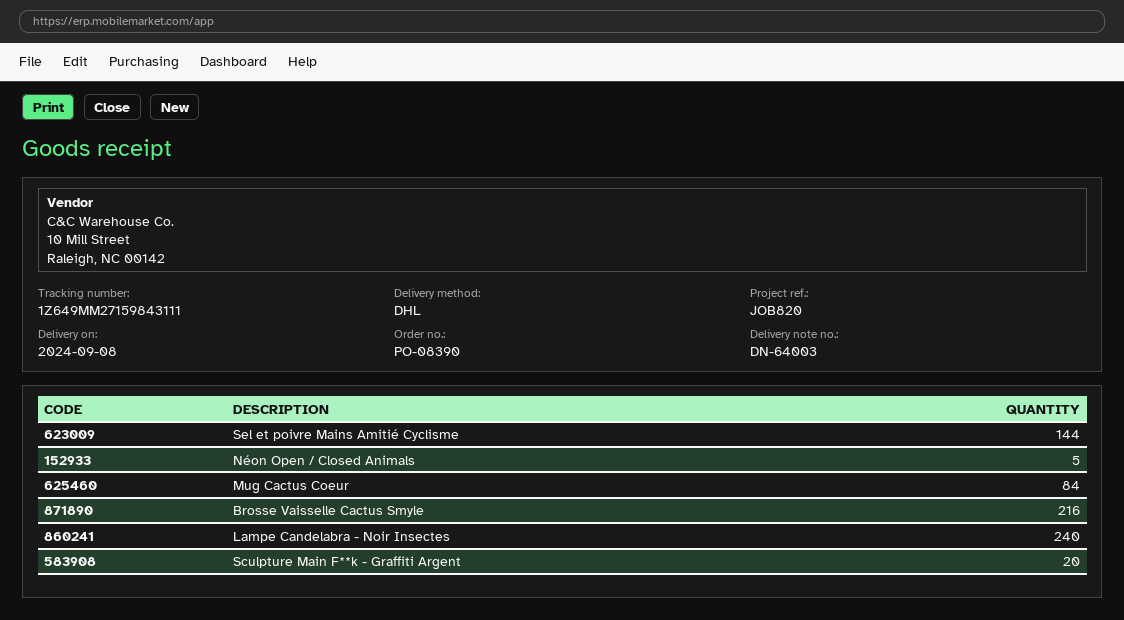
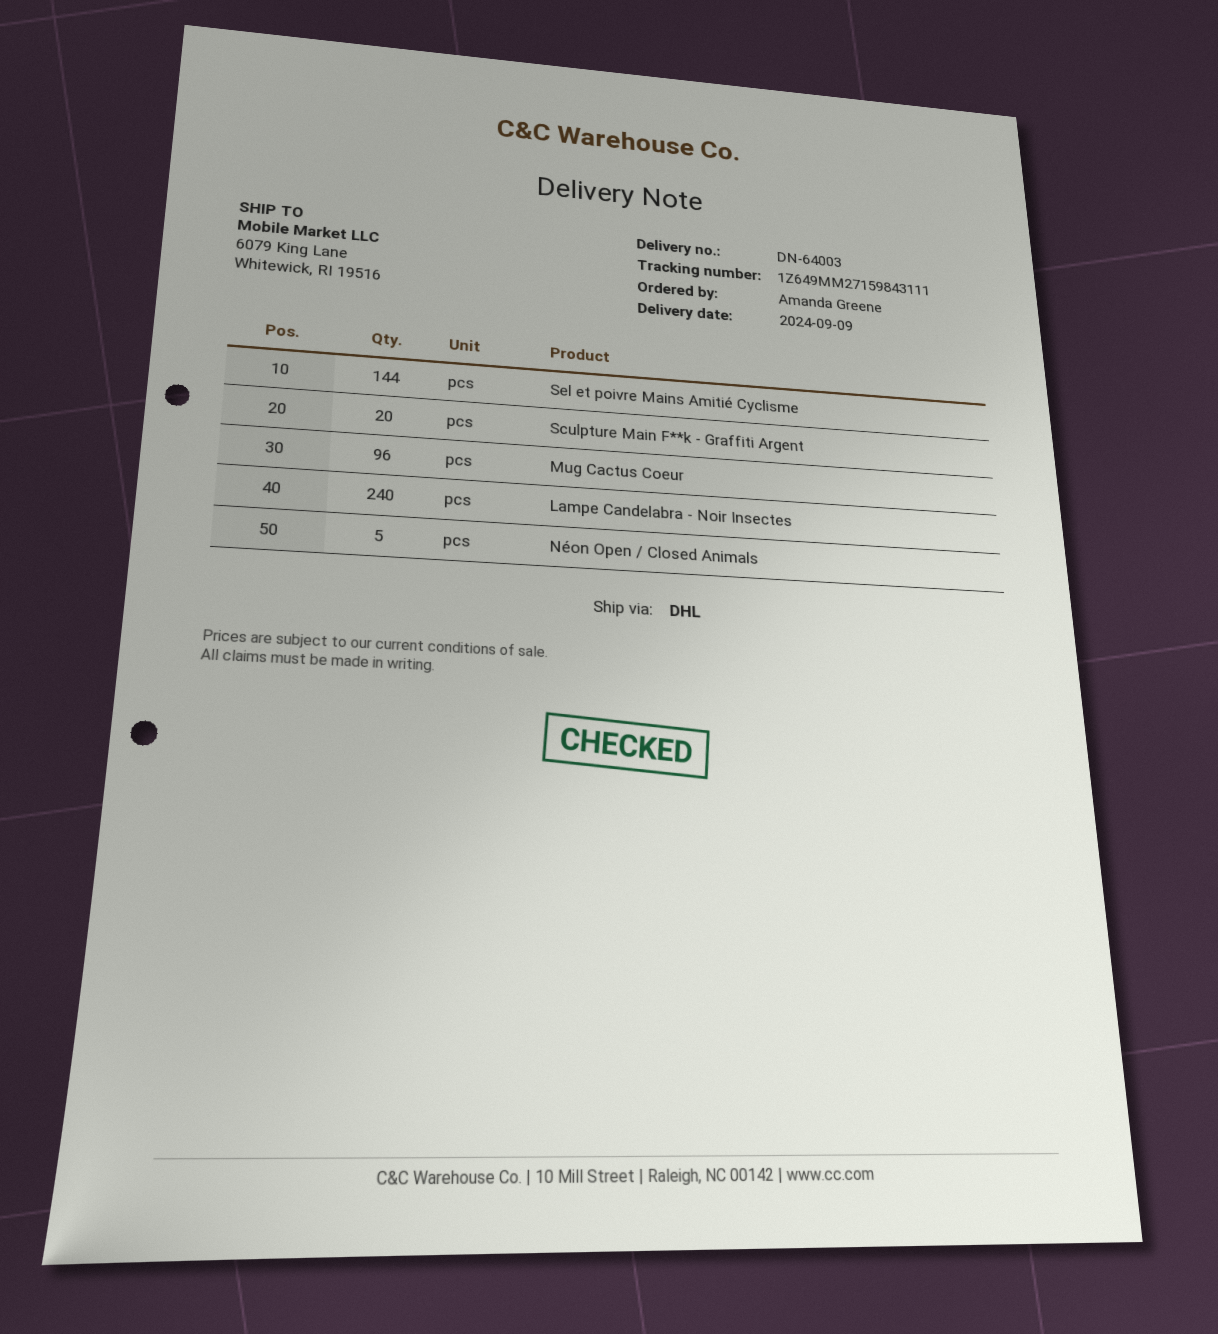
delivery date: 2024-09-08 -> 2024-09-09
Mug Cactus Coeur: 84 -> 96
Brosse Vaisselle Cactus Smyle: 216 -> none

